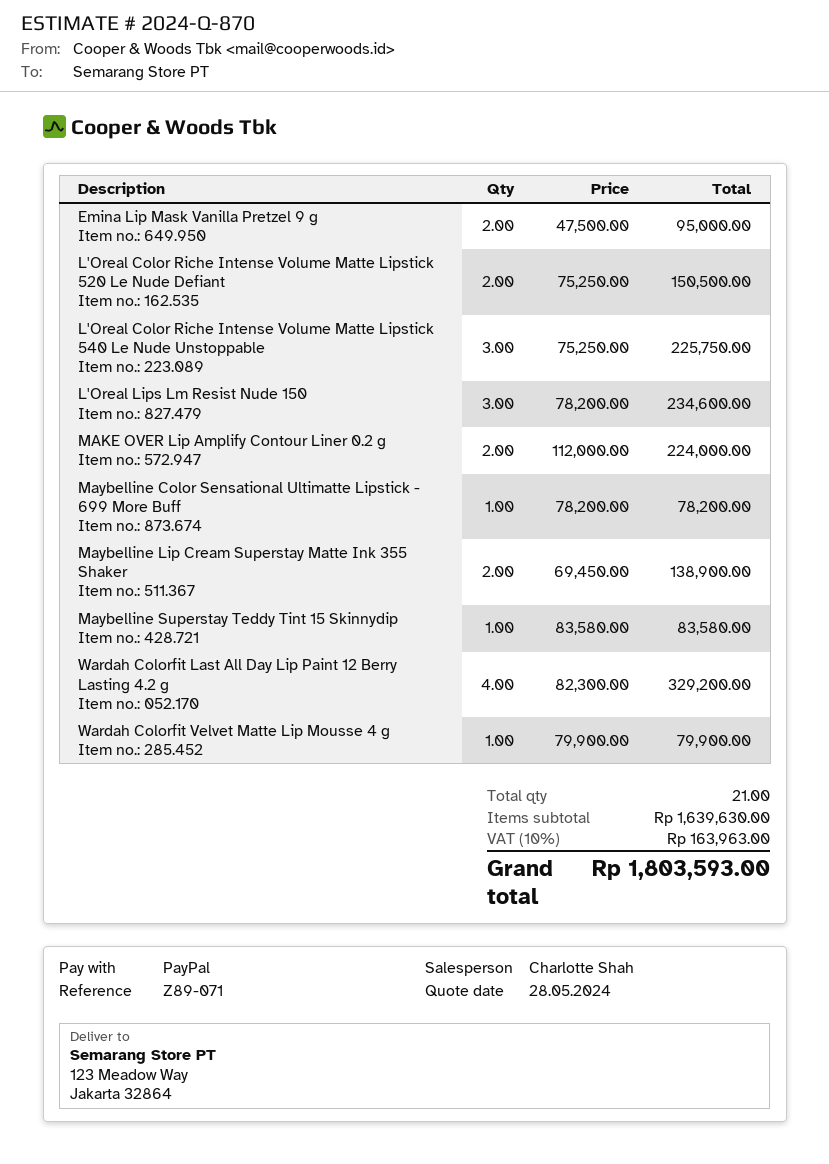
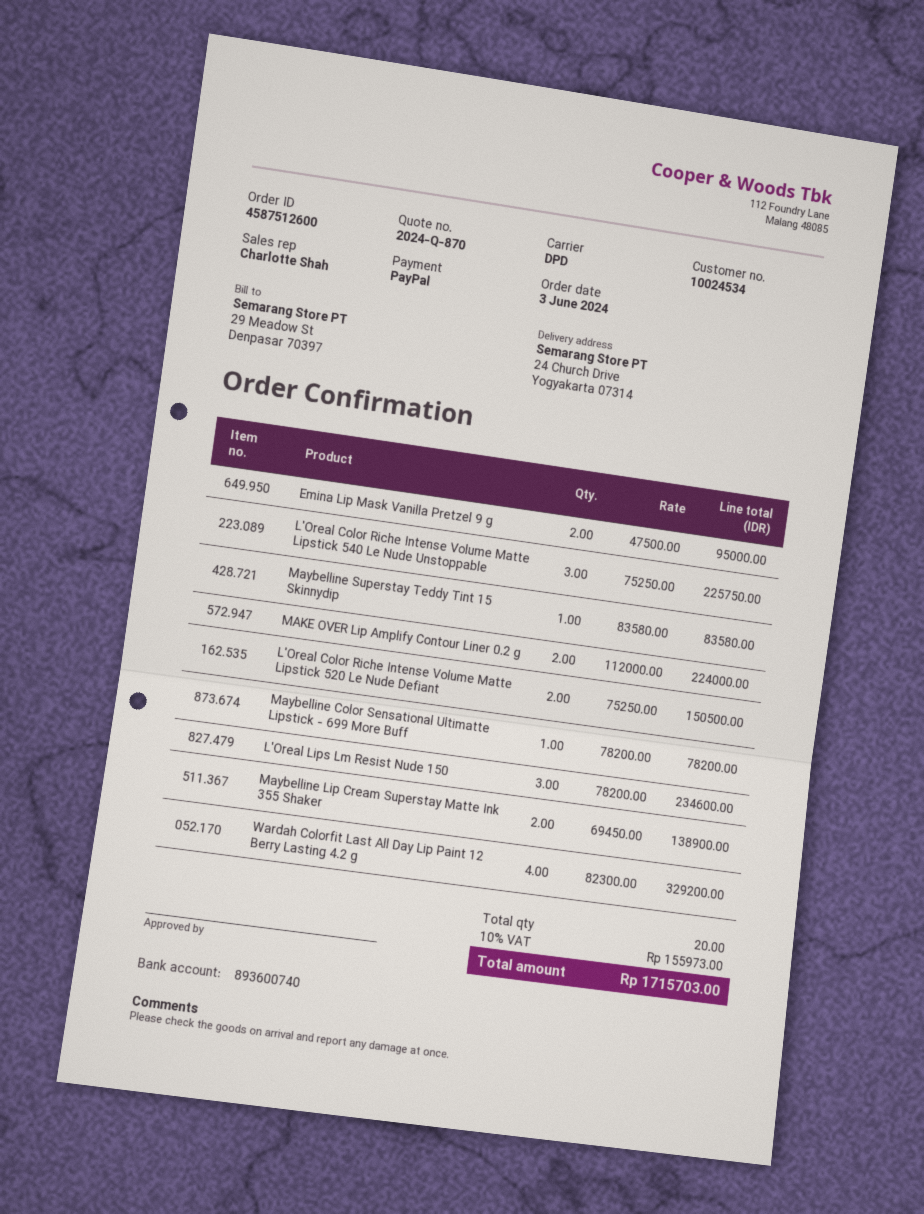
ship to: 123 Meadow Way, Jakarta 32864 -> 24 Church Drive, Yogyakarta 07314
Wardah Colorfit Velvet Matte Lip Mousse 4 g: 1 x 79900.00 = 79900.00 -> none
total quantity: 21 -> 20
tax: 10% = 163963.00 -> 10% = 155973.00
total: 1803593.00 -> 1715703.00

